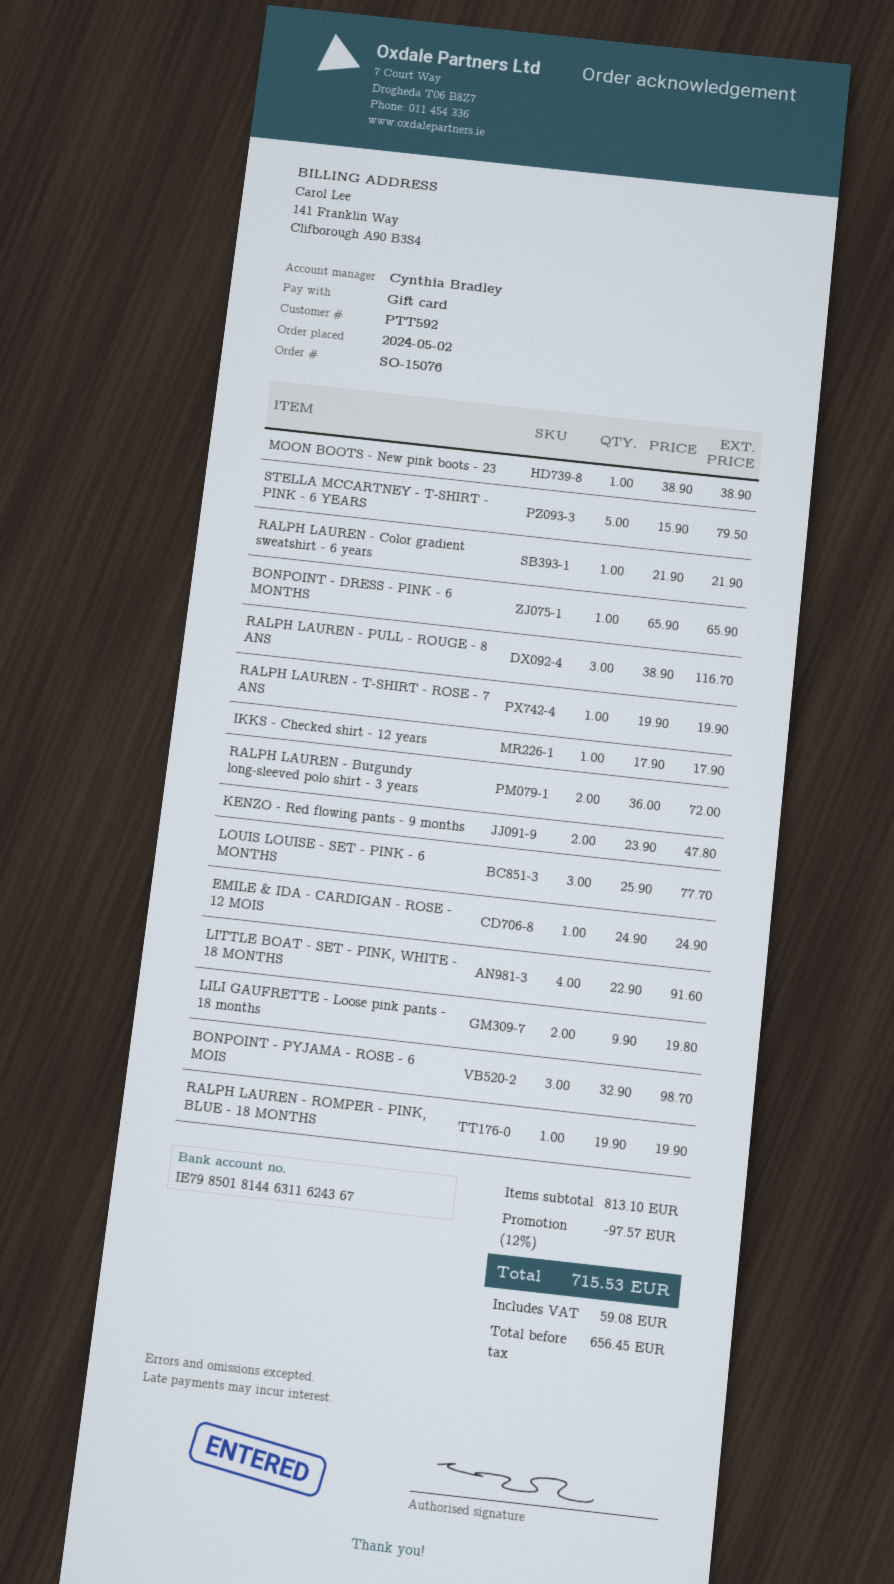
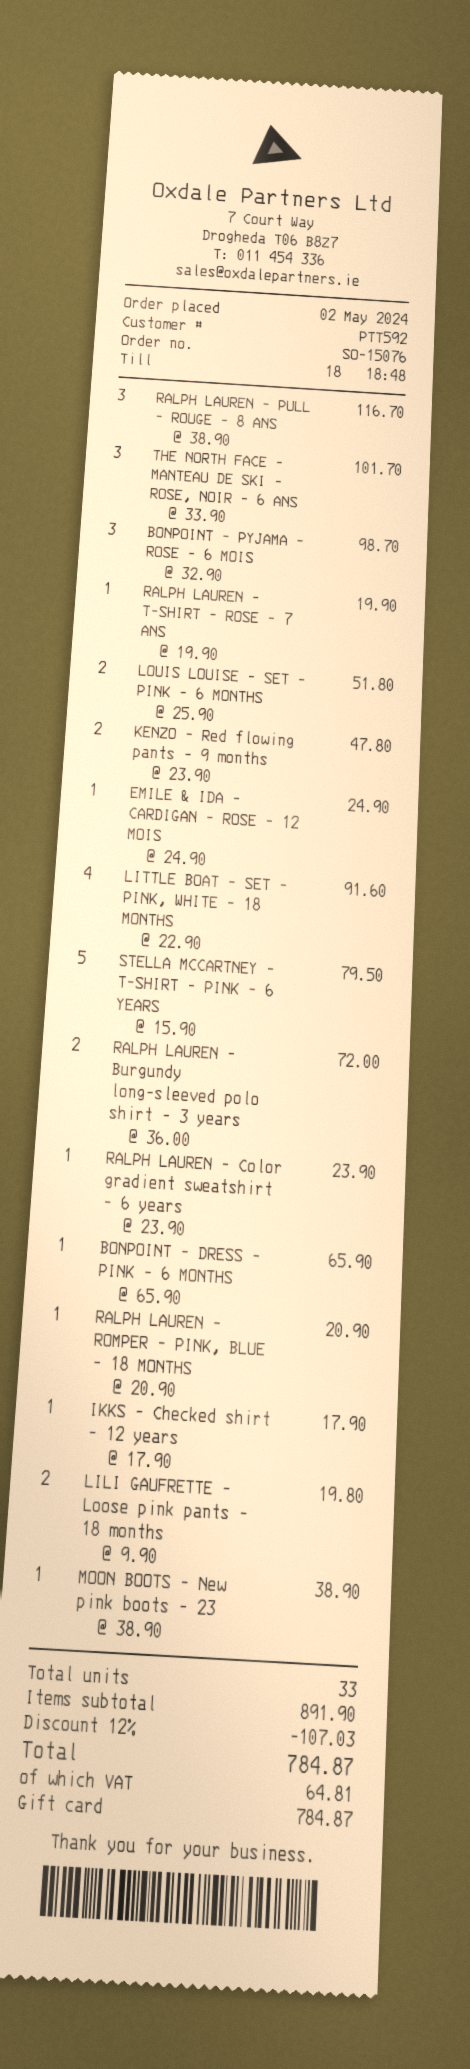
RALPH LAUREN - Color gradient sweatshirt - 6 years: 1 x 21.90 = 21.90 -> 1 x 23.90 = 23.90
LOUIS LOUISE - SET - PINK - 6 MONTHS: 3 x 25.90 = 77.70 -> 2 x 25.90 = 51.80
RALPH LAUREN - ROMPER - PINK, BLUE - 18 MONTHS: 1 x 19.90 = 19.90 -> 1 x 20.90 = 20.90
THE NORTH FACE - MANTEAU DE SKI - ROSE, NOIR - 6 ANS: none -> 3 x 33.90 = 101.70
subtotal: 813.10 -> 891.90
discount: 12% = 97.57 -> 12% = 107.03
tax: 59.08 -> 64.81
total: 715.53 -> 784.87

